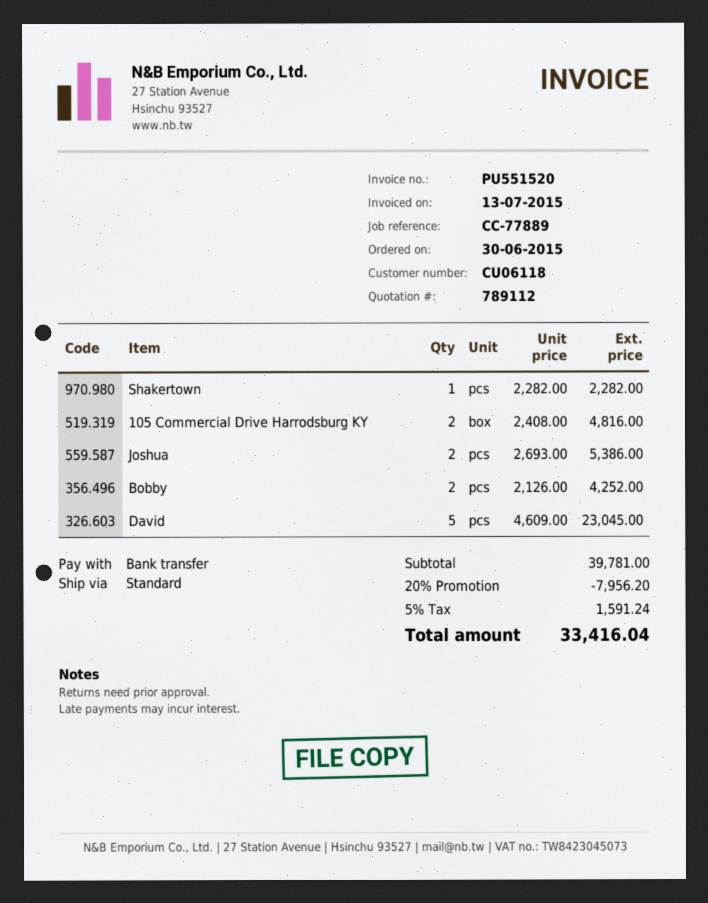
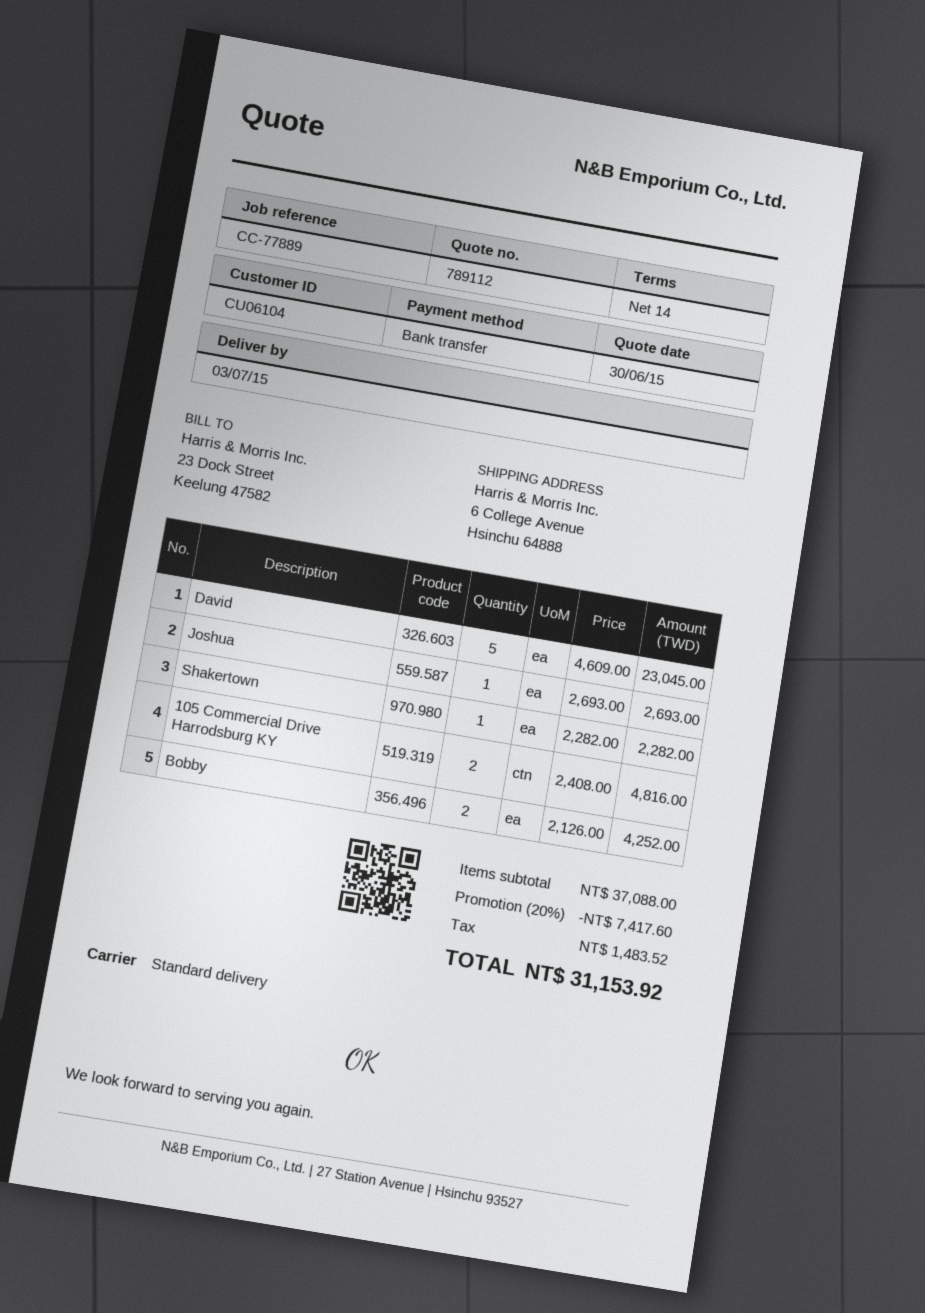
customer number: CU06118 -> CU06104
Joshua: 2 x 2693.00 = 5386.00 -> 1 x 2693.00 = 2693.00
subtotal: 39781.00 -> 37088.00
discount: 20% = 7956.20 -> 20% = 7417.60
tax: 1591.24 -> 1483.52
total: 33416.04 -> 31153.92

